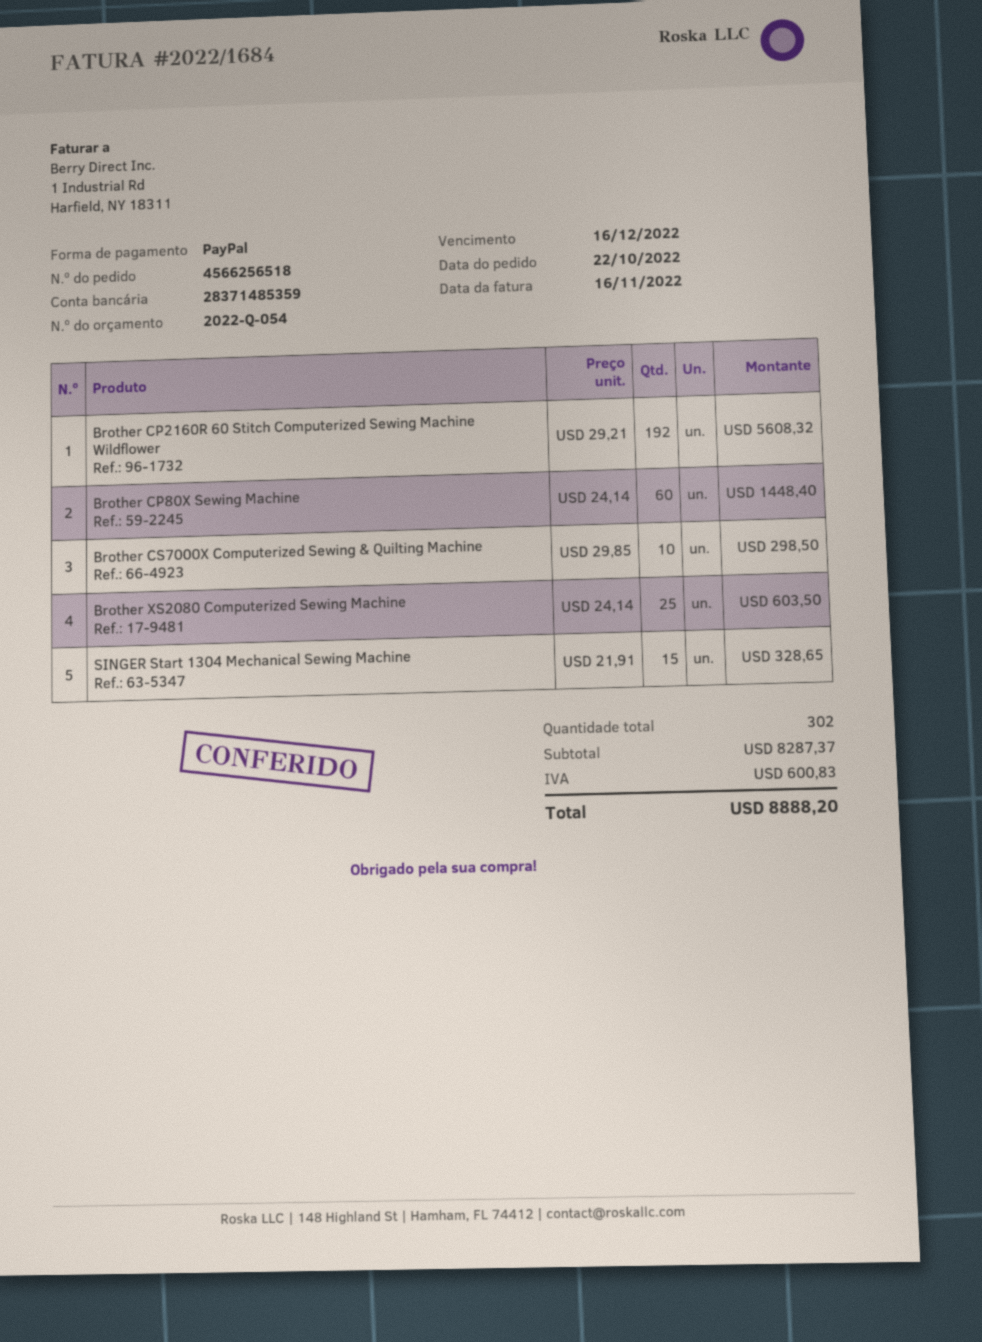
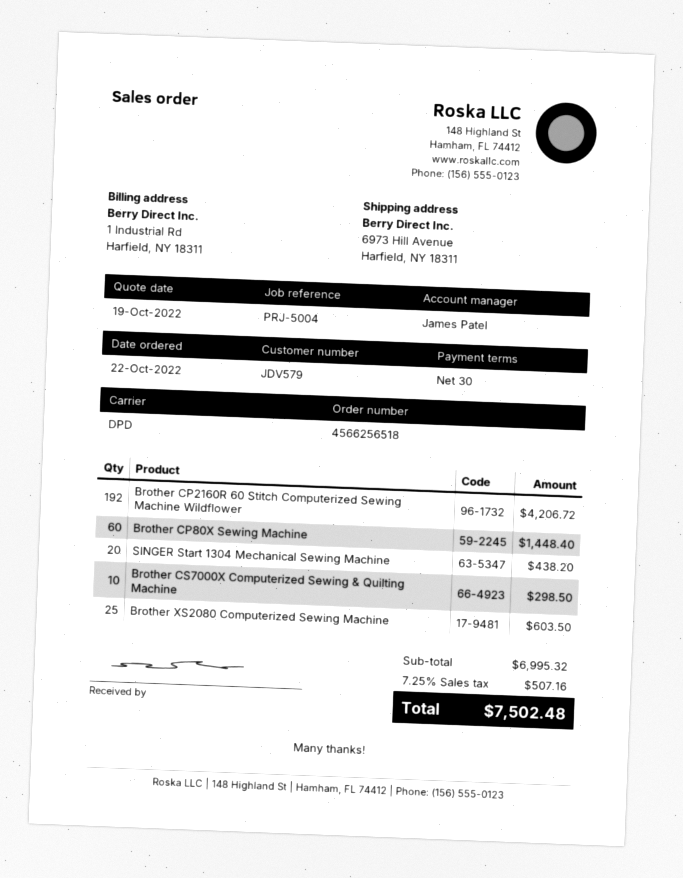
Brother CP2160R 60 Stitch Computerized Sewing Machine Wildflower: 192 for 5608.32 -> 192 for 4206.72
SINGER Start 1304 Mechanical Sewing Machine: 15 for 328.65 -> 20 for 438.20
subtotal: 8287.37 -> 6995.32
tax: 600.83 -> 507.16
total: 8888.20 -> 7502.48

